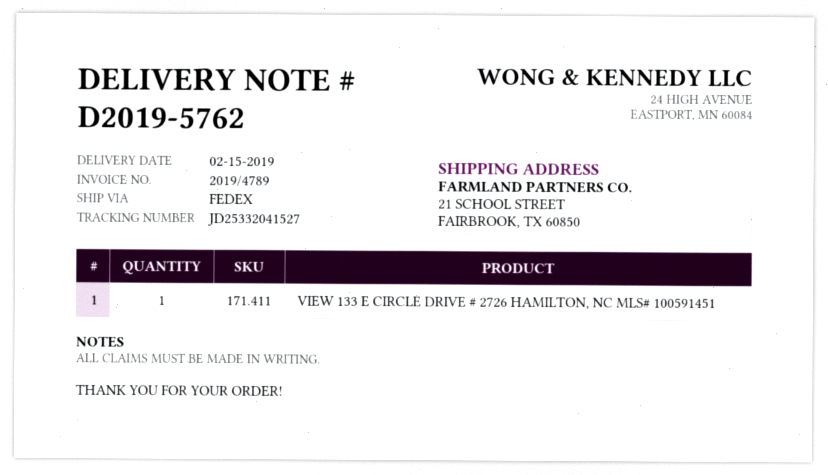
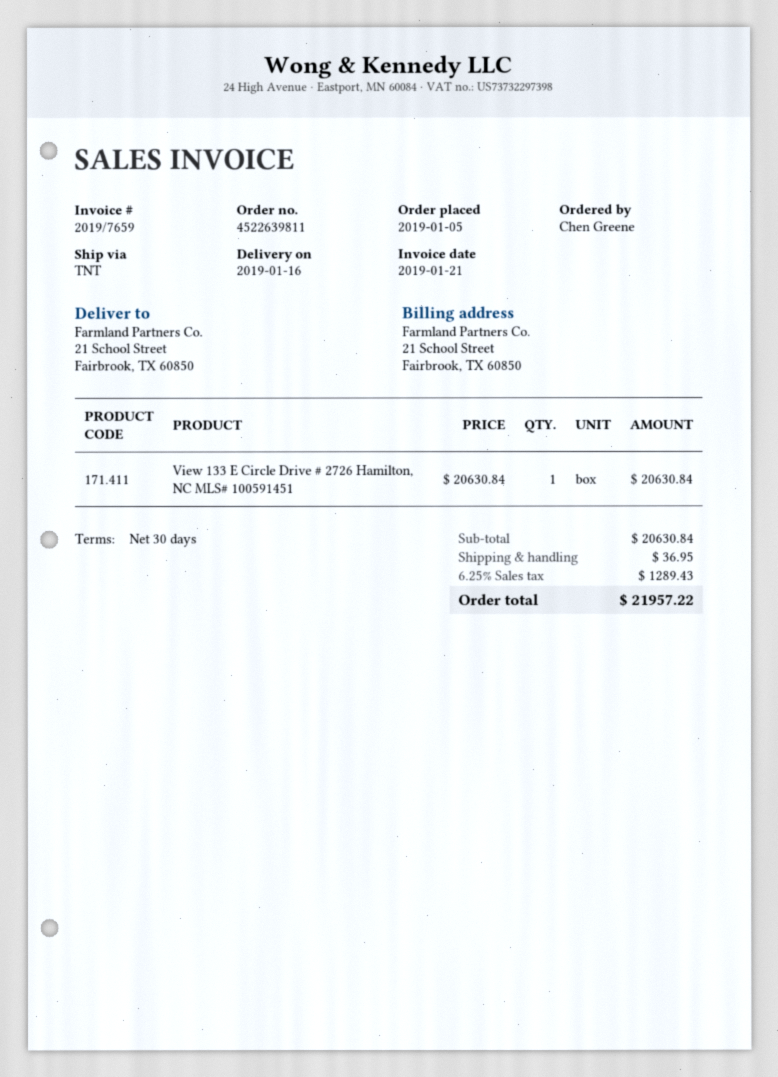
delivery date: 2019-02-15 -> 2019-01-16
invoice number: 2019/4789 -> 2019/7659
shipping method: FedEx -> TNT

